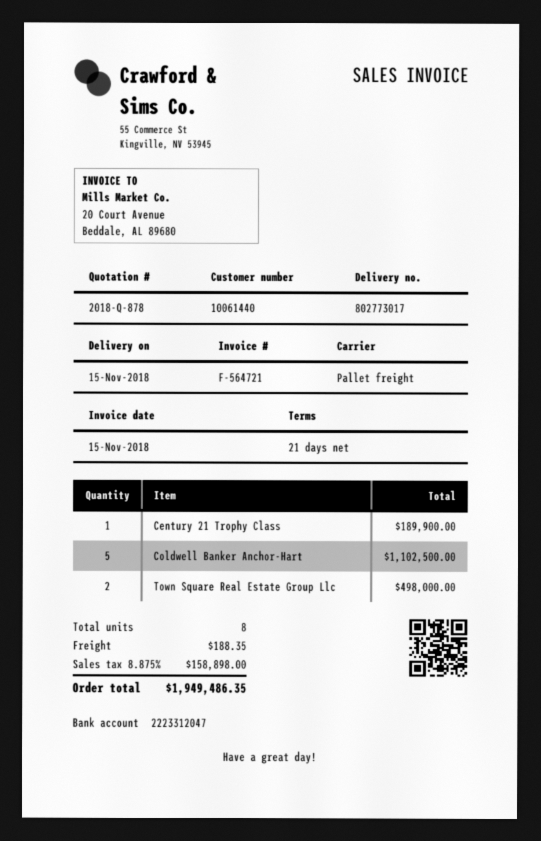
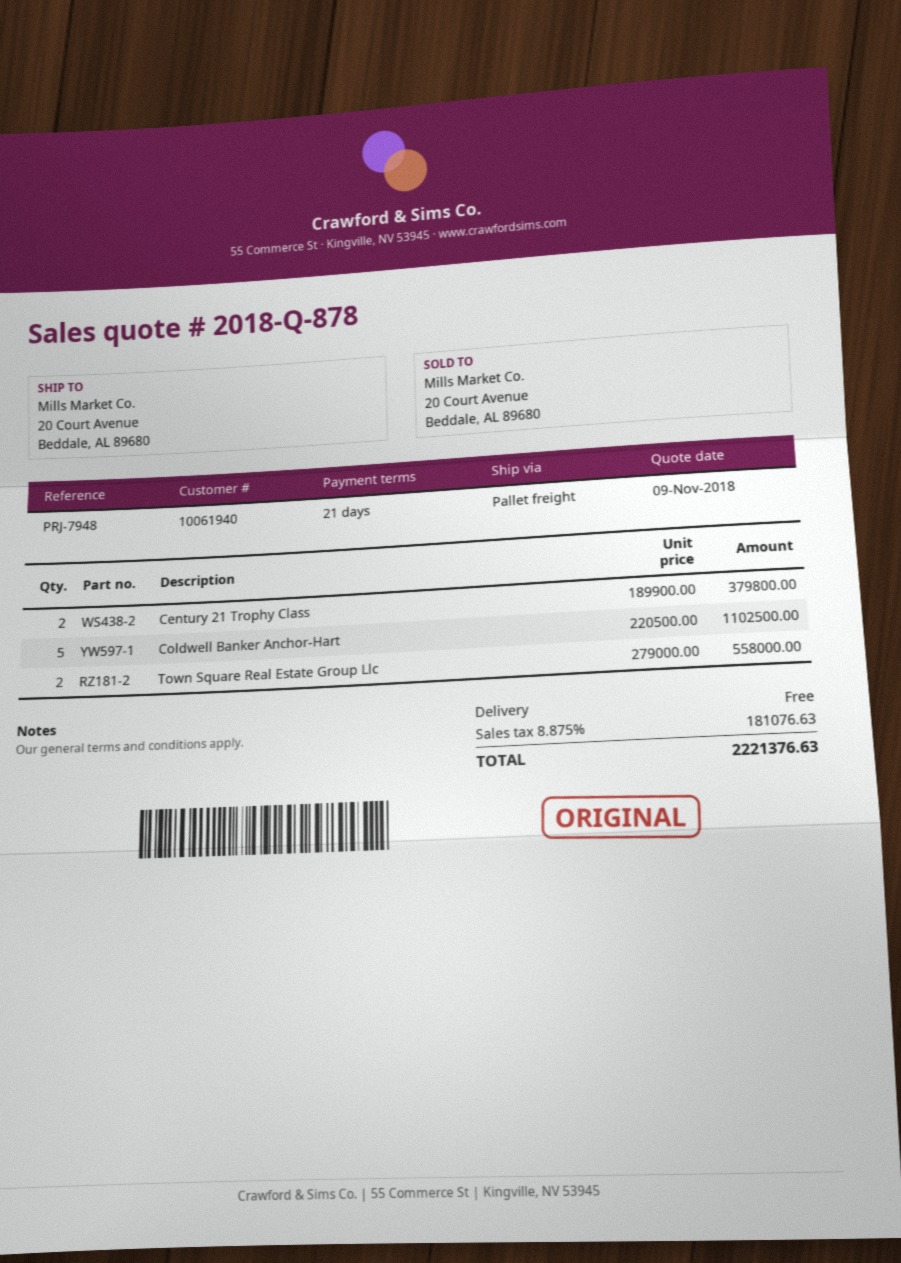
customer number: 10061440 -> 10061940
Century 21 Trophy Class: 1 for 189900.00 -> 2 for 379800.00
Town Square Real Estate Group Llc: 2 for 498000.00 -> 2 for 558000.00
shipping: 188.35 -> 0.00
tax: 8.875% = 158898.00 -> 8.875% = 181076.63
total: 1949486.35 -> 2221376.63

